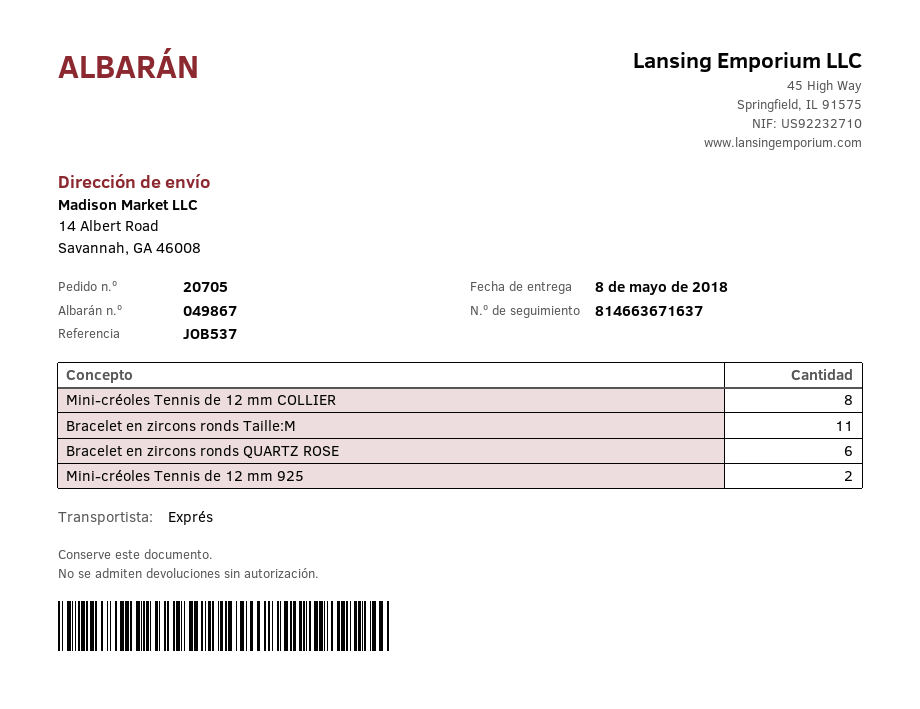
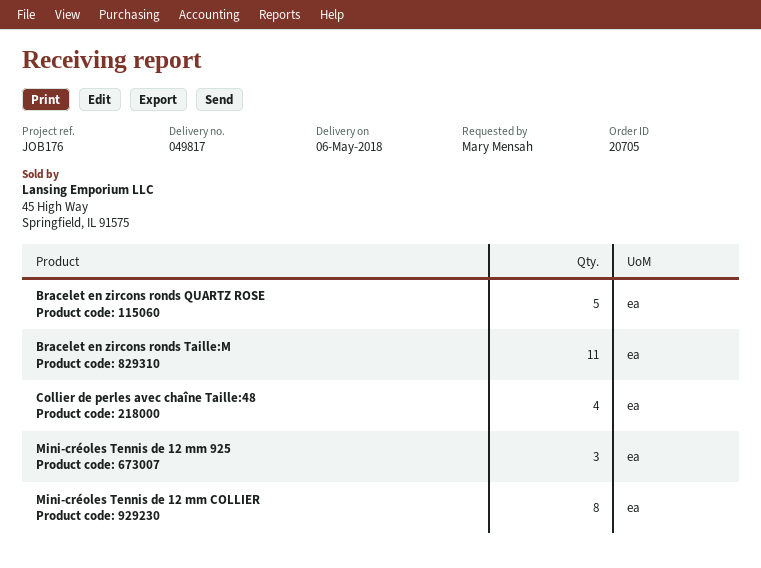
delivery note number: 049867 -> 049817
delivery date: 2018-05-08 -> 2018-05-06
reference: JOB537 -> JOB176
Bracelet en zircons ronds QUARTZ ROSE: 6 -> 5
Mini-créoles Tennis de 12 mm 925: 2 -> 3
Collier de perles avec chaîne Taille:48: none -> 4

